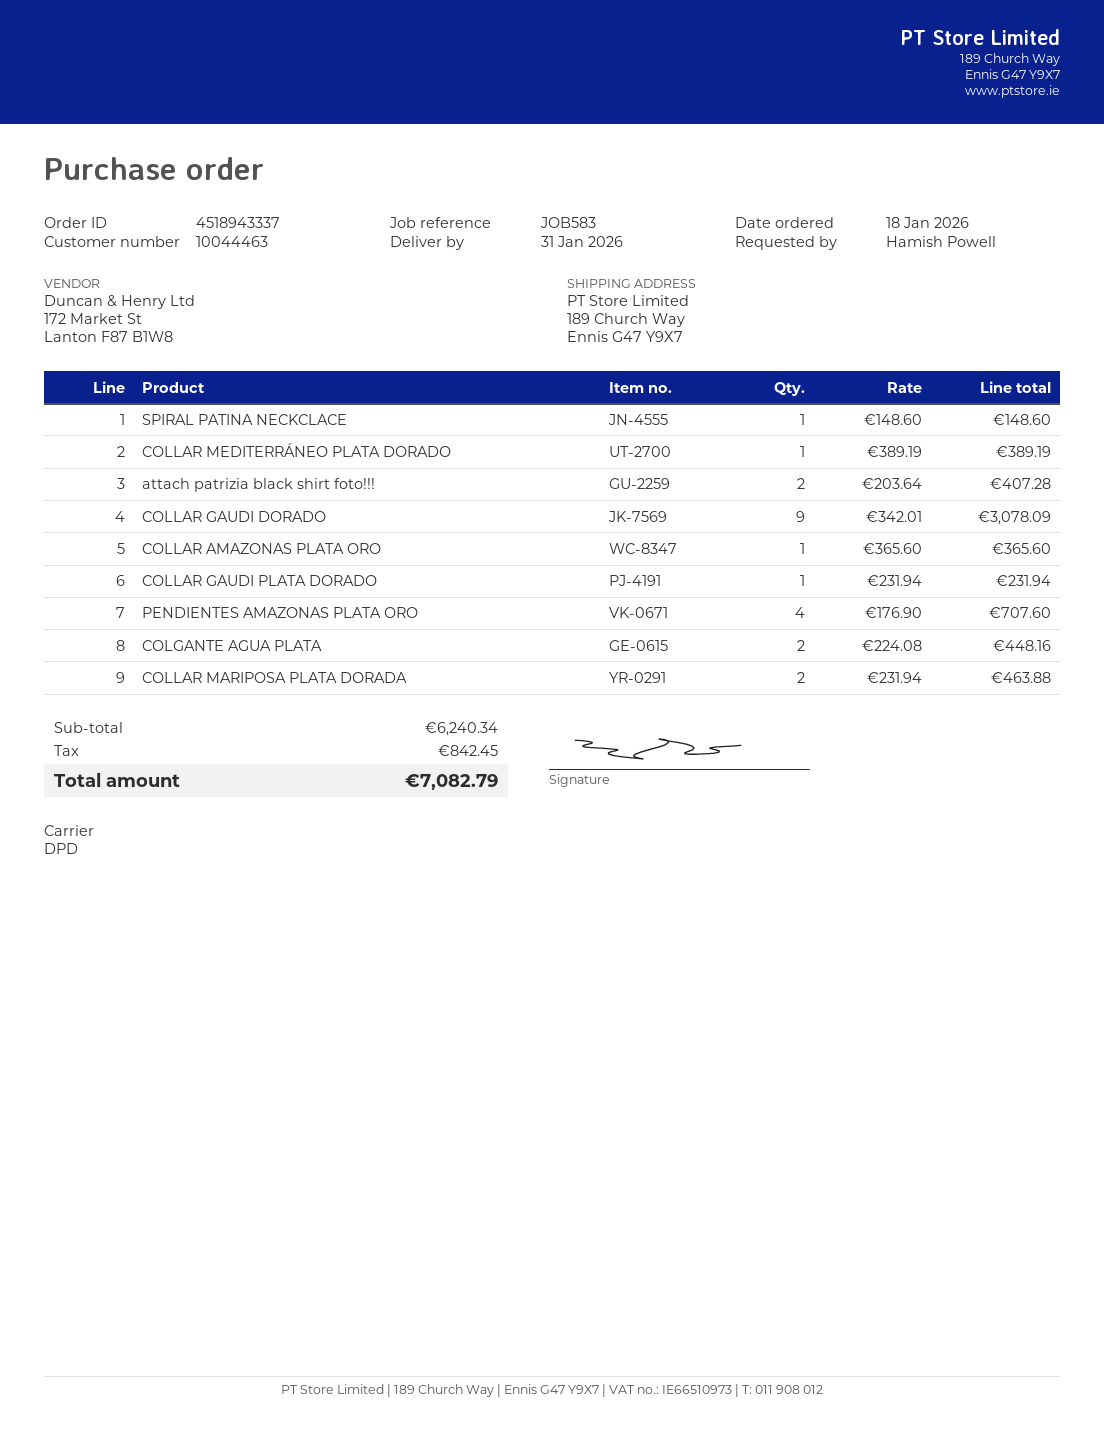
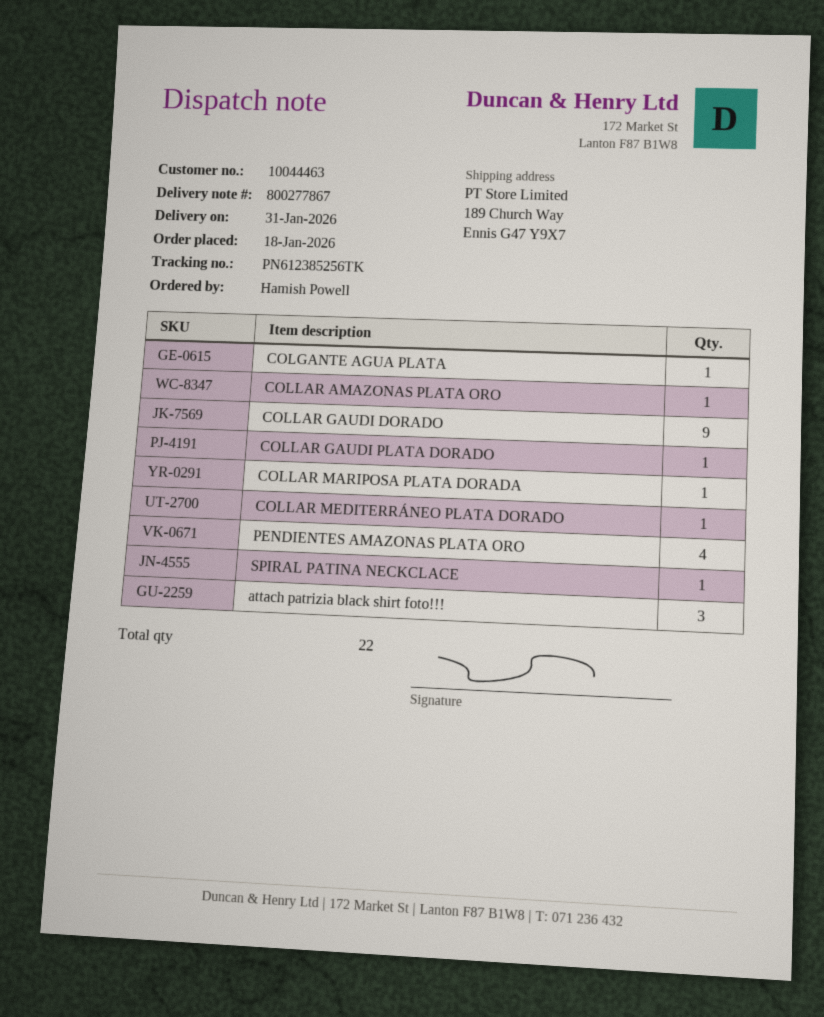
attach patrizia black shirt foto!!!: 2 -> 3
COLGANTE AGUA PLATA: 2 -> 1
COLLAR MARIPOSA PLATA DORADA: 2 -> 1

